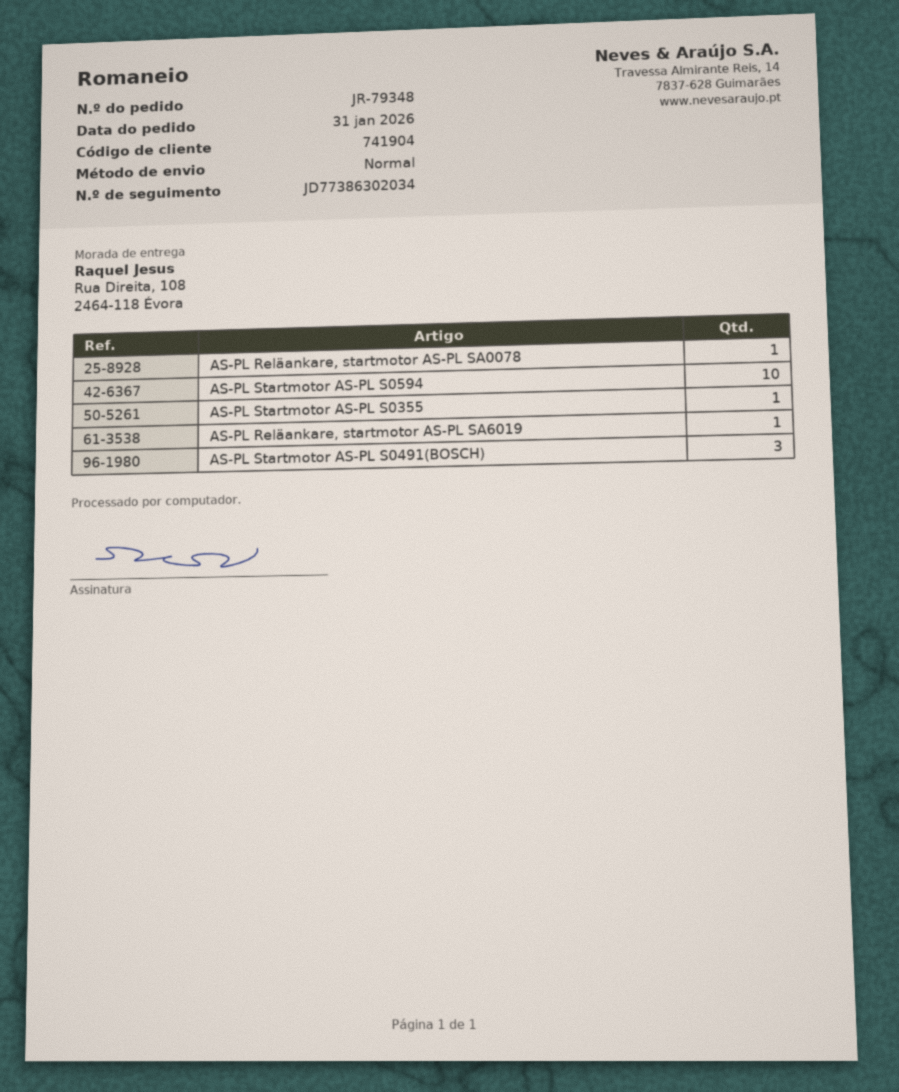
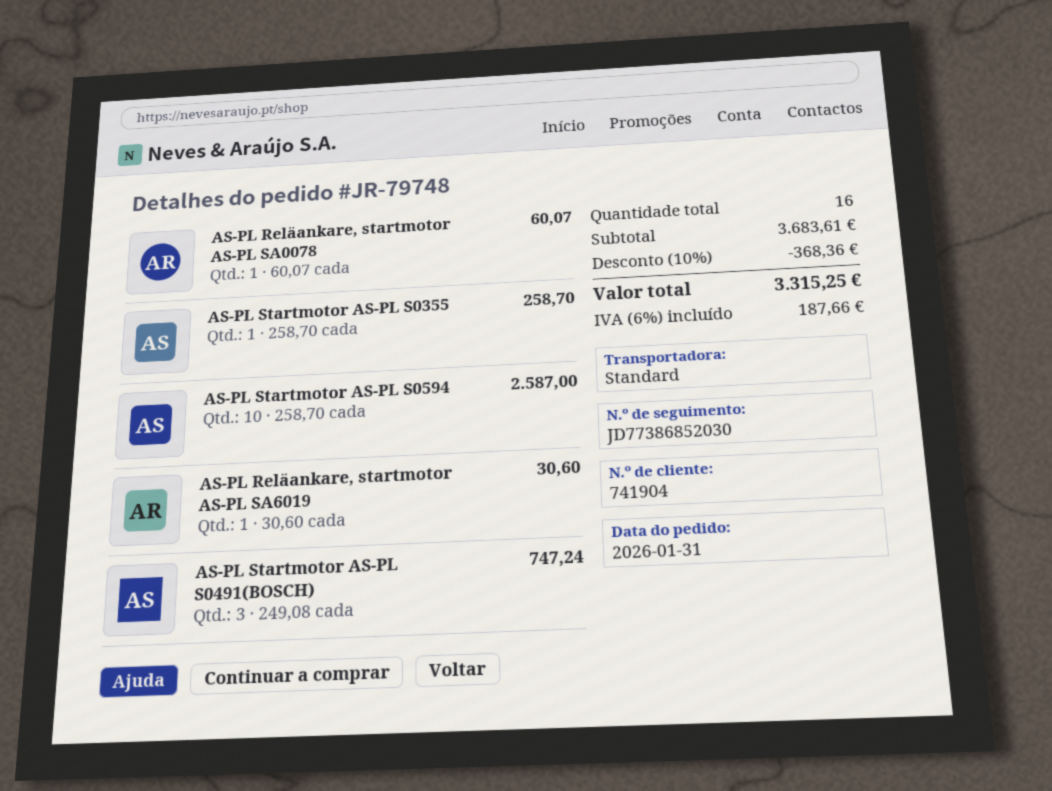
order number: JR-79348 -> JR-79748
tracking number: JD77386302034 -> JD77386852030

